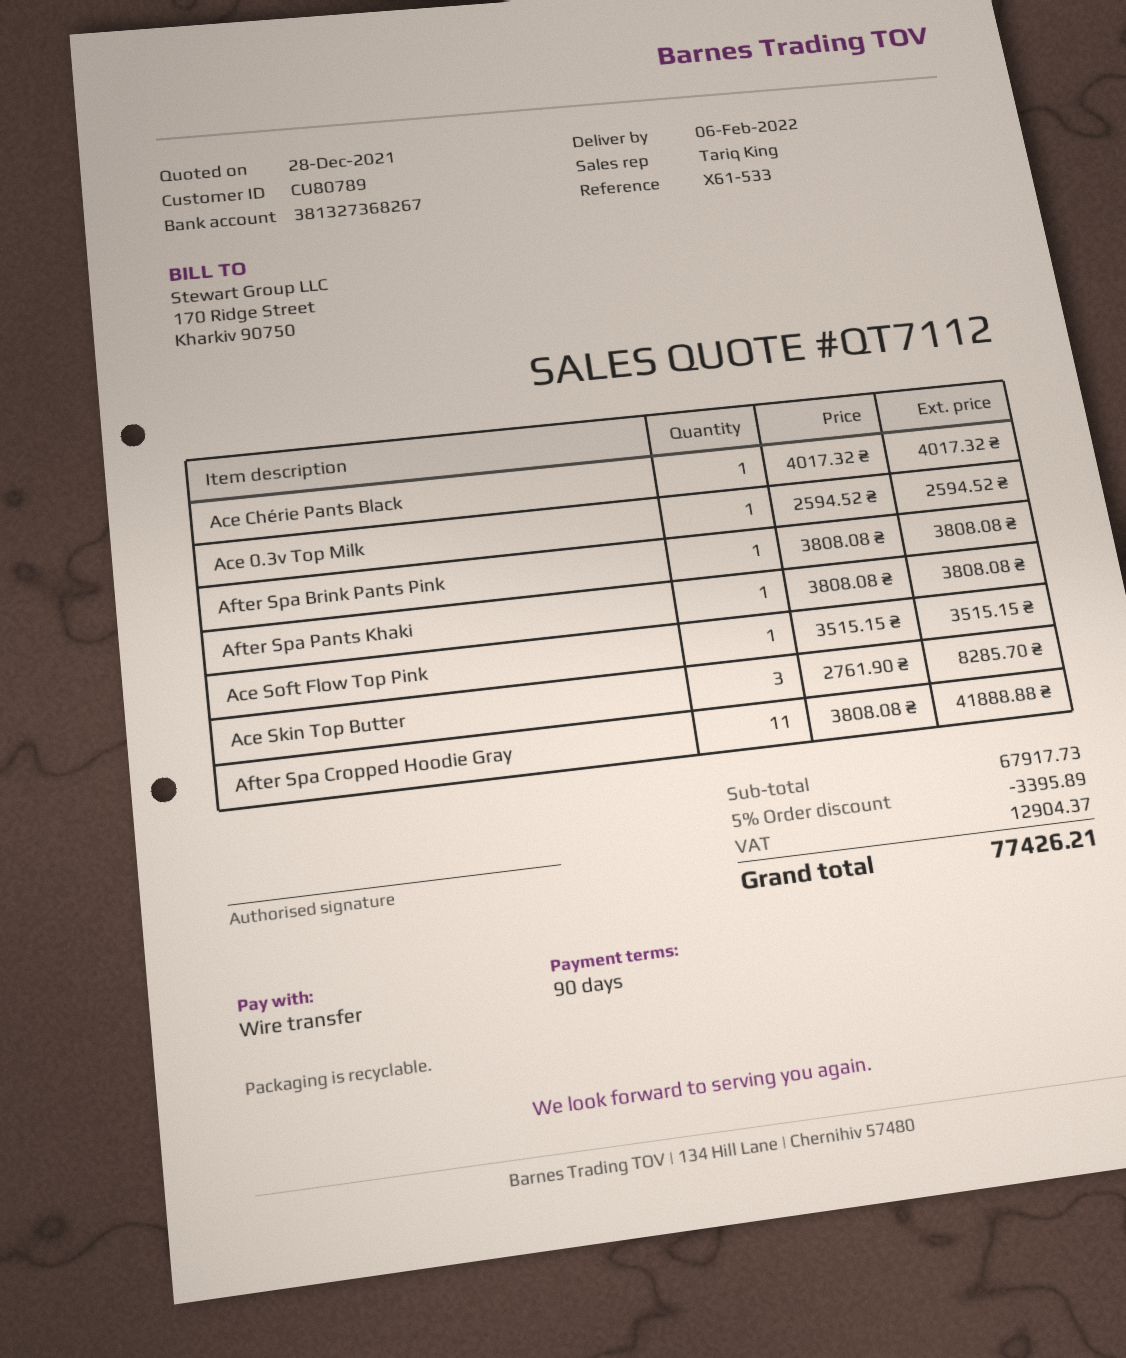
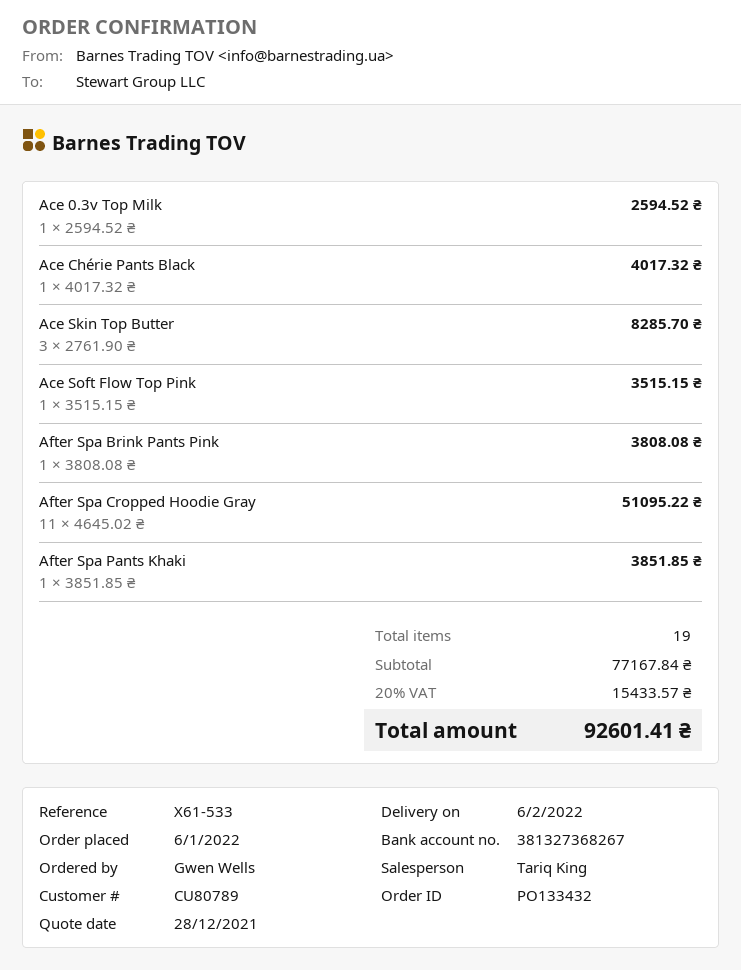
After Spa Pants Khaki: 1 x 3808.08 = 3808.08 -> 1 x 3851.85 = 3851.85
After Spa Cropped Hoodie Gray: 11 x 3808.08 = 41888.88 -> 11 x 4645.02 = 51095.22
subtotal: 67917.73 -> 77167.84
discount: 5% = 3395.89 -> none
tax: 12904.37 -> 15433.57
total: 77426.21 -> 92601.41

